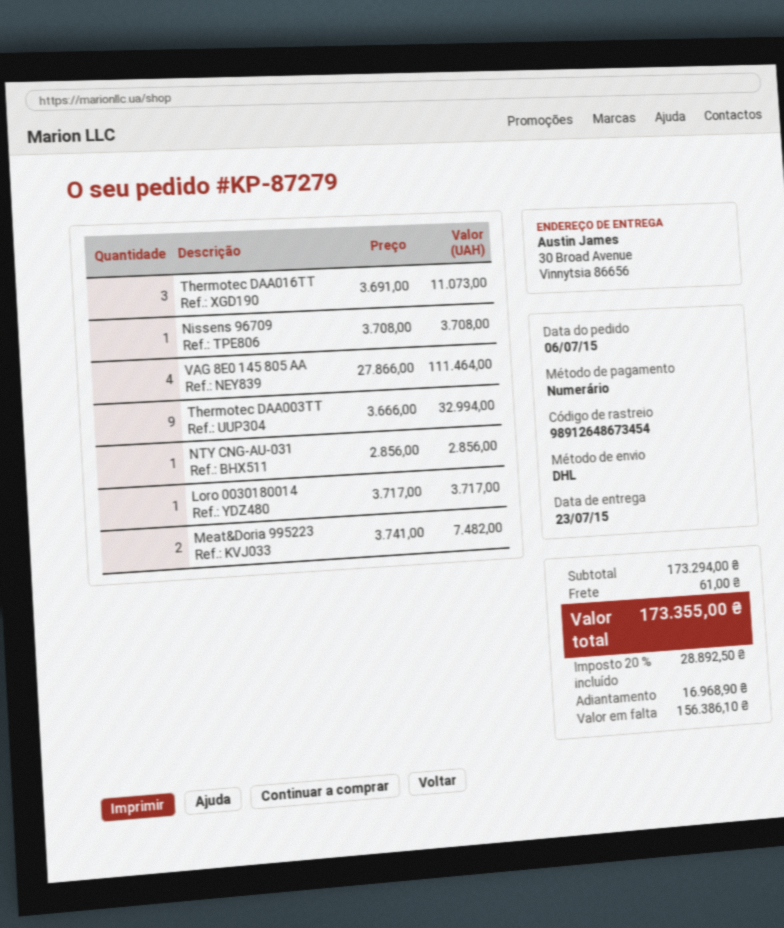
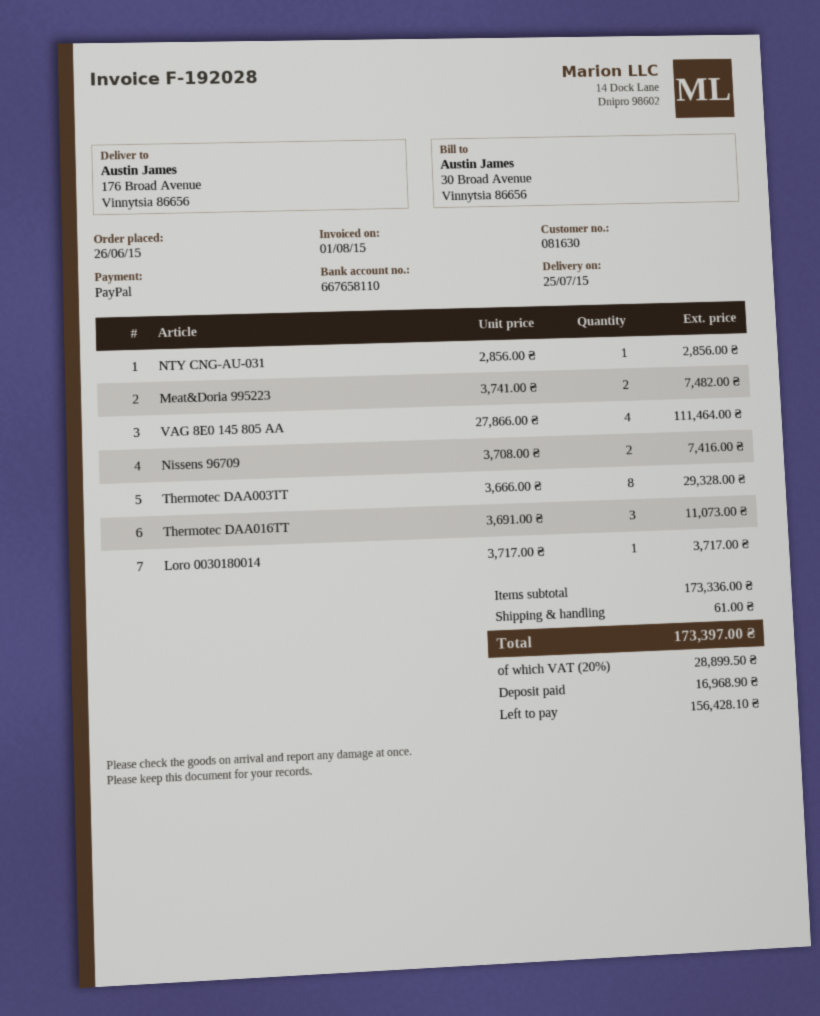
order date: 2015-07-06 -> 2015-06-26
delivery date: 2015-07-23 -> 2015-07-25
payment method: cash -> PayPal
ship to: 30 Broad Avenue, Vinnytsia 86656 -> 176 Broad Avenue, Vinnytsia 86656
Nissens 96709: 1 x 3708.00 = 3708.00 -> 2 x 3708.00 = 7416.00
Thermotec DAA003TT: 9 x 3666.00 = 32994.00 -> 8 x 3666.00 = 29328.00
subtotal: 173294.00 -> 173336.00
tax: 20% = 28892.50 -> 20% = 28899.50
total: 173355.00 -> 173397.00
balance: 156386.10 -> 156428.10

